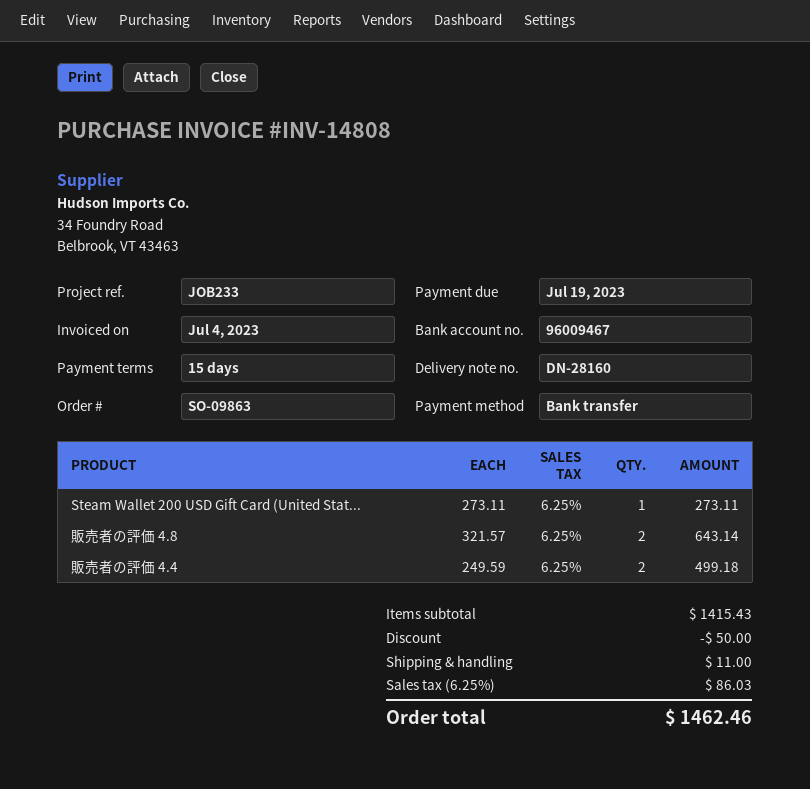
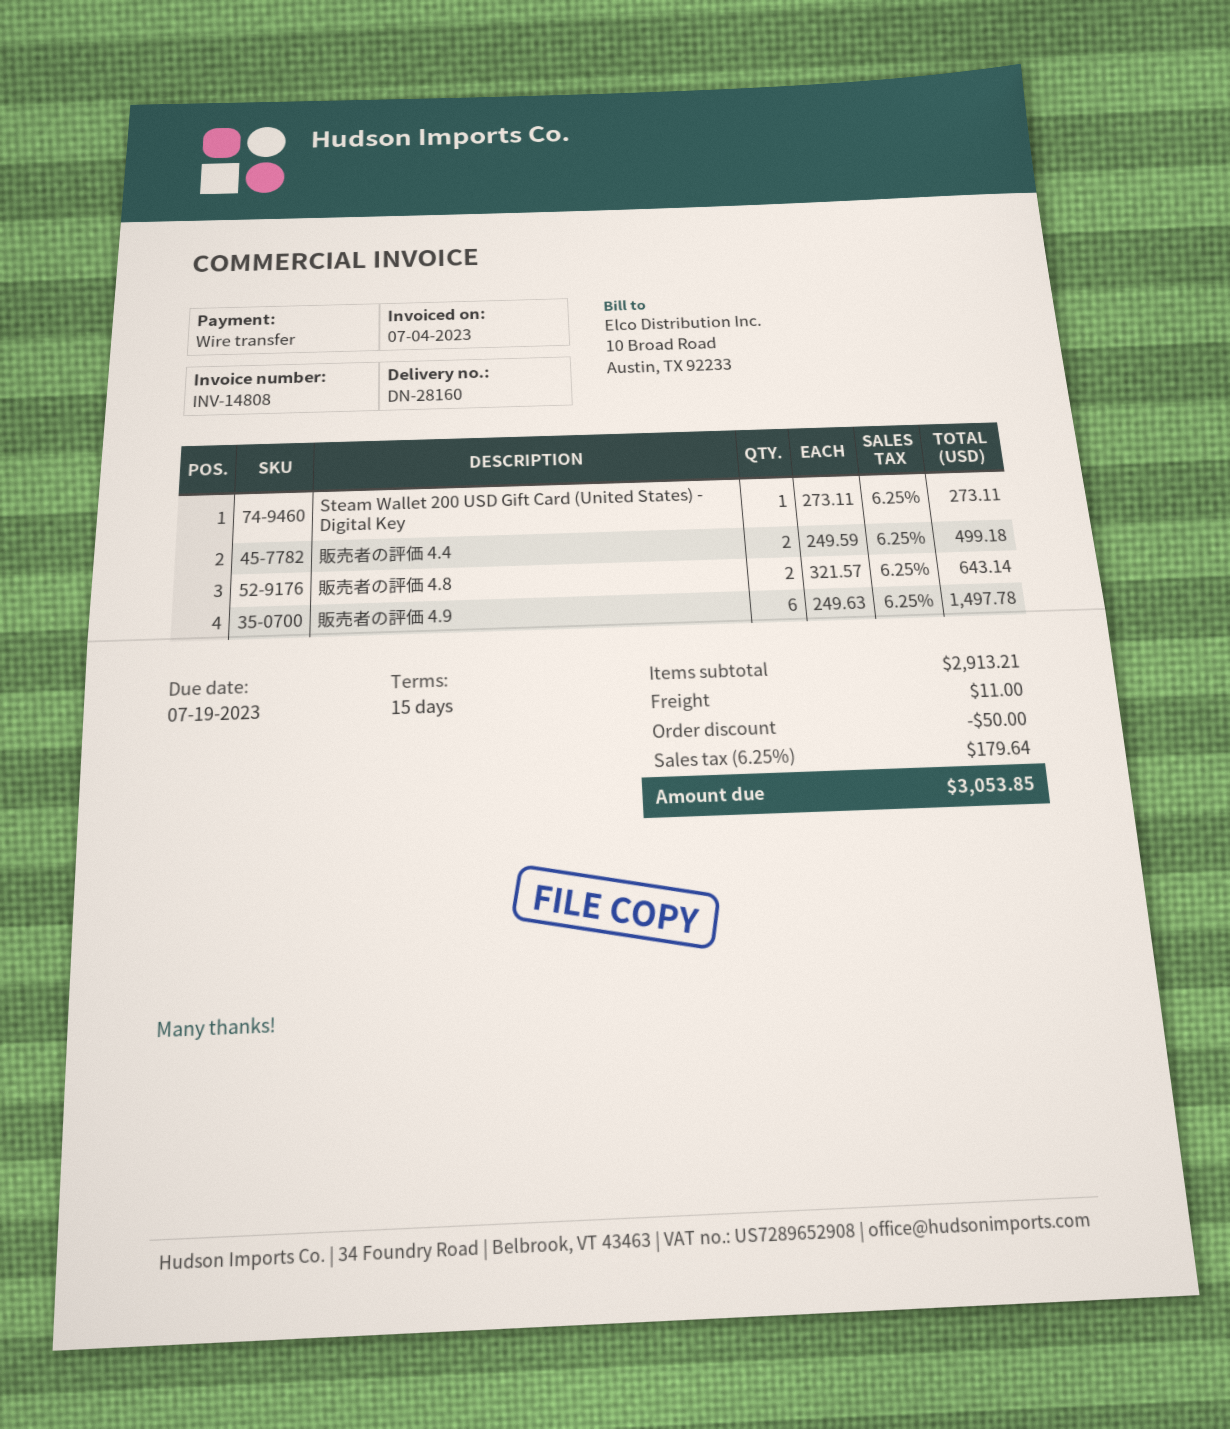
販売者の評価 4.9: none -> 6 x 249.63 = 1497.78
subtotal: 1415.43 -> 2913.21
tax: 6.25% = 86.03 -> 6.25% = 179.64
total: 1462.46 -> 3053.85

